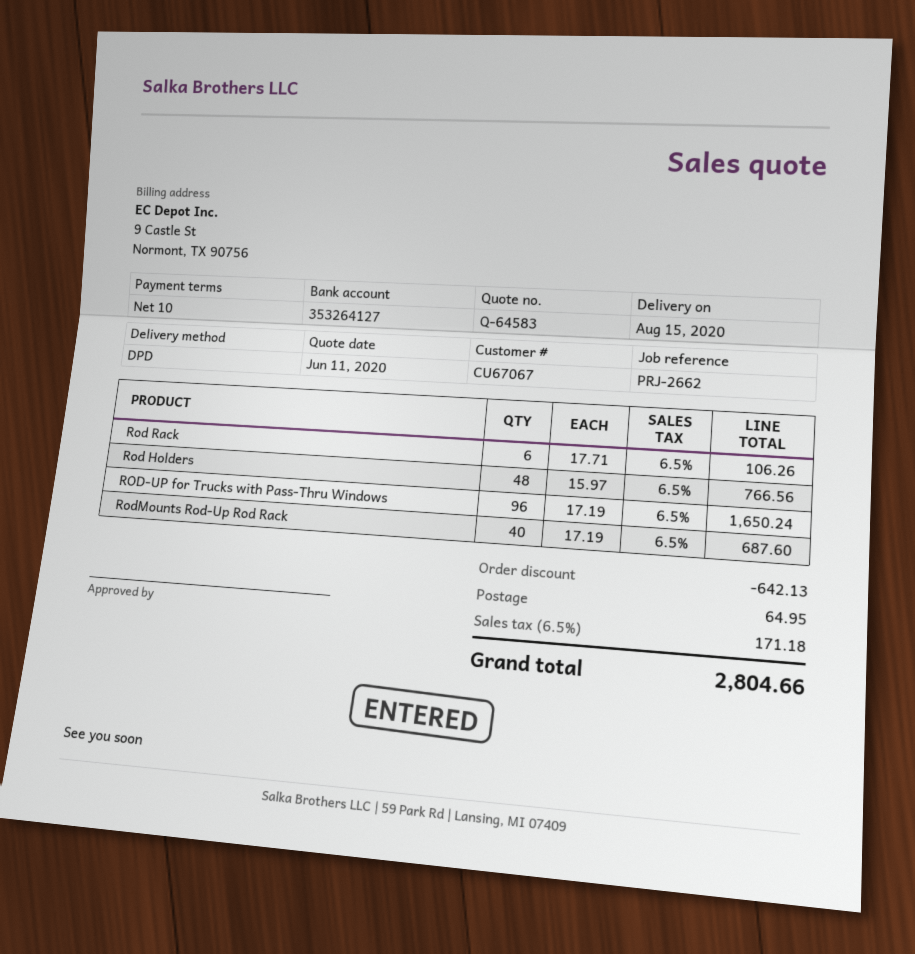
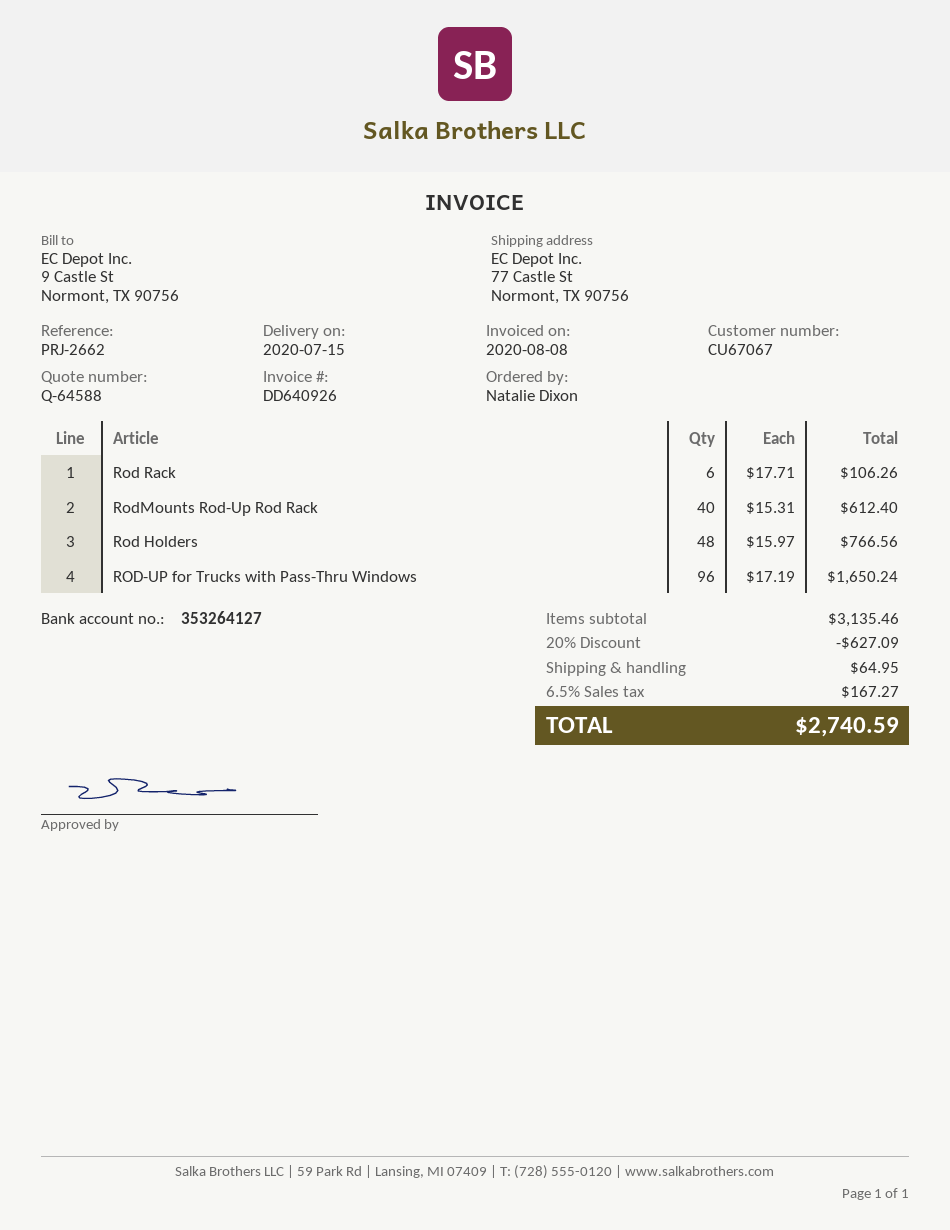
quote number: Q-64583 -> Q-64588
delivery date: 2020-08-15 -> 2020-07-15
RodMounts Rod-Up Rod Rack: 40 x 17.19 = 687.60 -> 40 x 15.31 = 612.40
discount: 642.13 -> 627.09
tax: 6.5% = 171.18 -> 6.5% = 167.27
total: 2804.66 -> 2740.59

